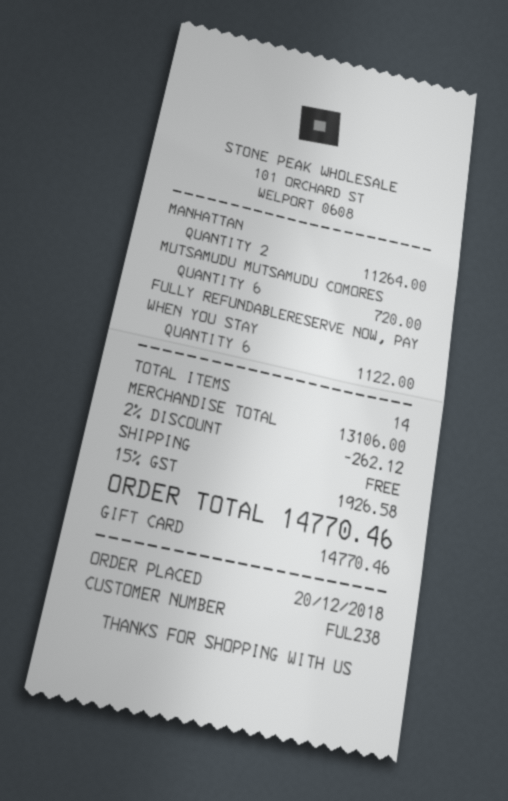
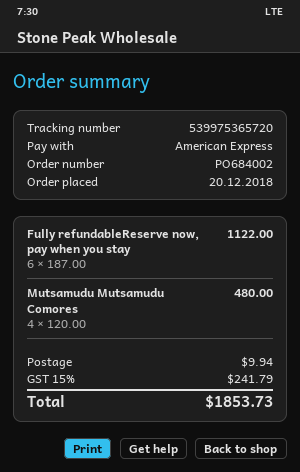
payment method: gift card -> American Express
MANHATTAN: 2 for 11264.00 -> none
MUTSAMUDU MUTSAMUDU COMORES: 6 for 720.00 -> 4 for 480.00
discount: 2% = 262.12 -> none
shipping: 0.00 -> 9.94
tax: 15% = 1926.58 -> 15% = 241.79
total: 14770.46 -> 1853.73

